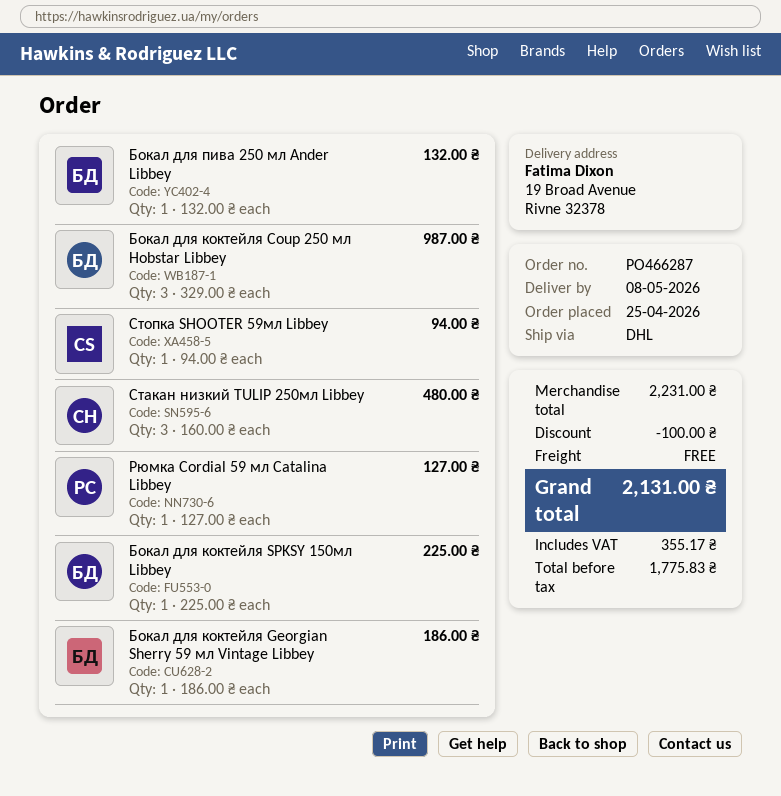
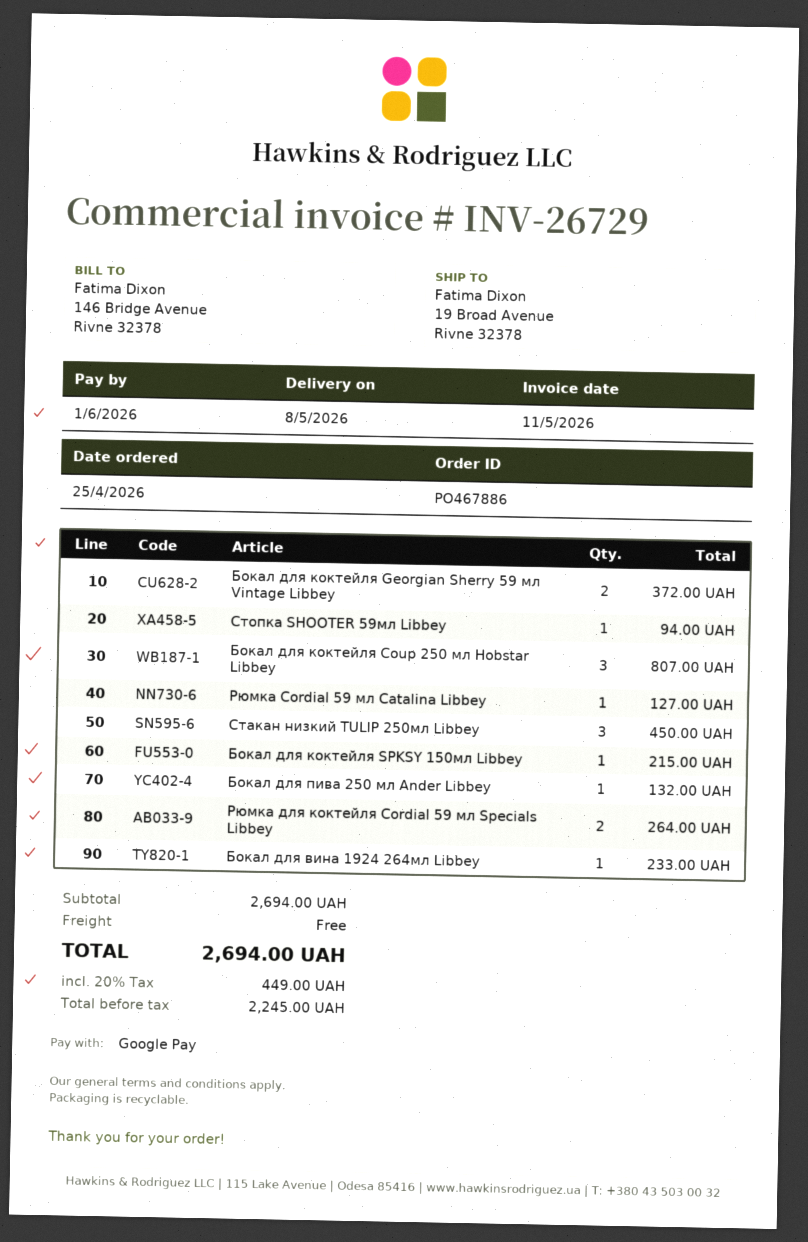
order number: PO466287 -> PO467886
Бокал для коктейля Coup 250 мл Hobstar Libbey: 3 for 987.00 -> 3 for 807.00
Стакан низкий TULIP 250мл Libbey: 3 for 480.00 -> 3 for 450.00
Бокал для коктейля SPKSY 150мл Libbey: 1 for 225.00 -> 1 for 215.00
Бокал для коктейля Georgian Sherry 59 мл Vintage Libbey: 1 for 186.00 -> 2 for 372.00
Рюмка для коктейля Cordial 59 мл Specials Libbey: none -> 2 for 264.00
Бокал для вина 1924 264мл Libbey: none -> 1 for 233.00
subtotal: 2231.00 -> 2694.00
discount: 100.00 -> none
net: 1775.83 -> 2245.00
tax: 355.17 -> 449.00
total: 2131.00 -> 2694.00

